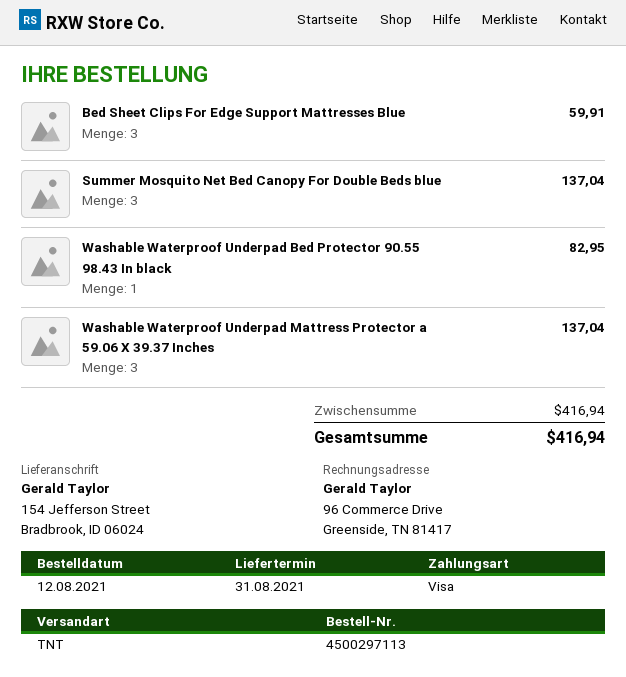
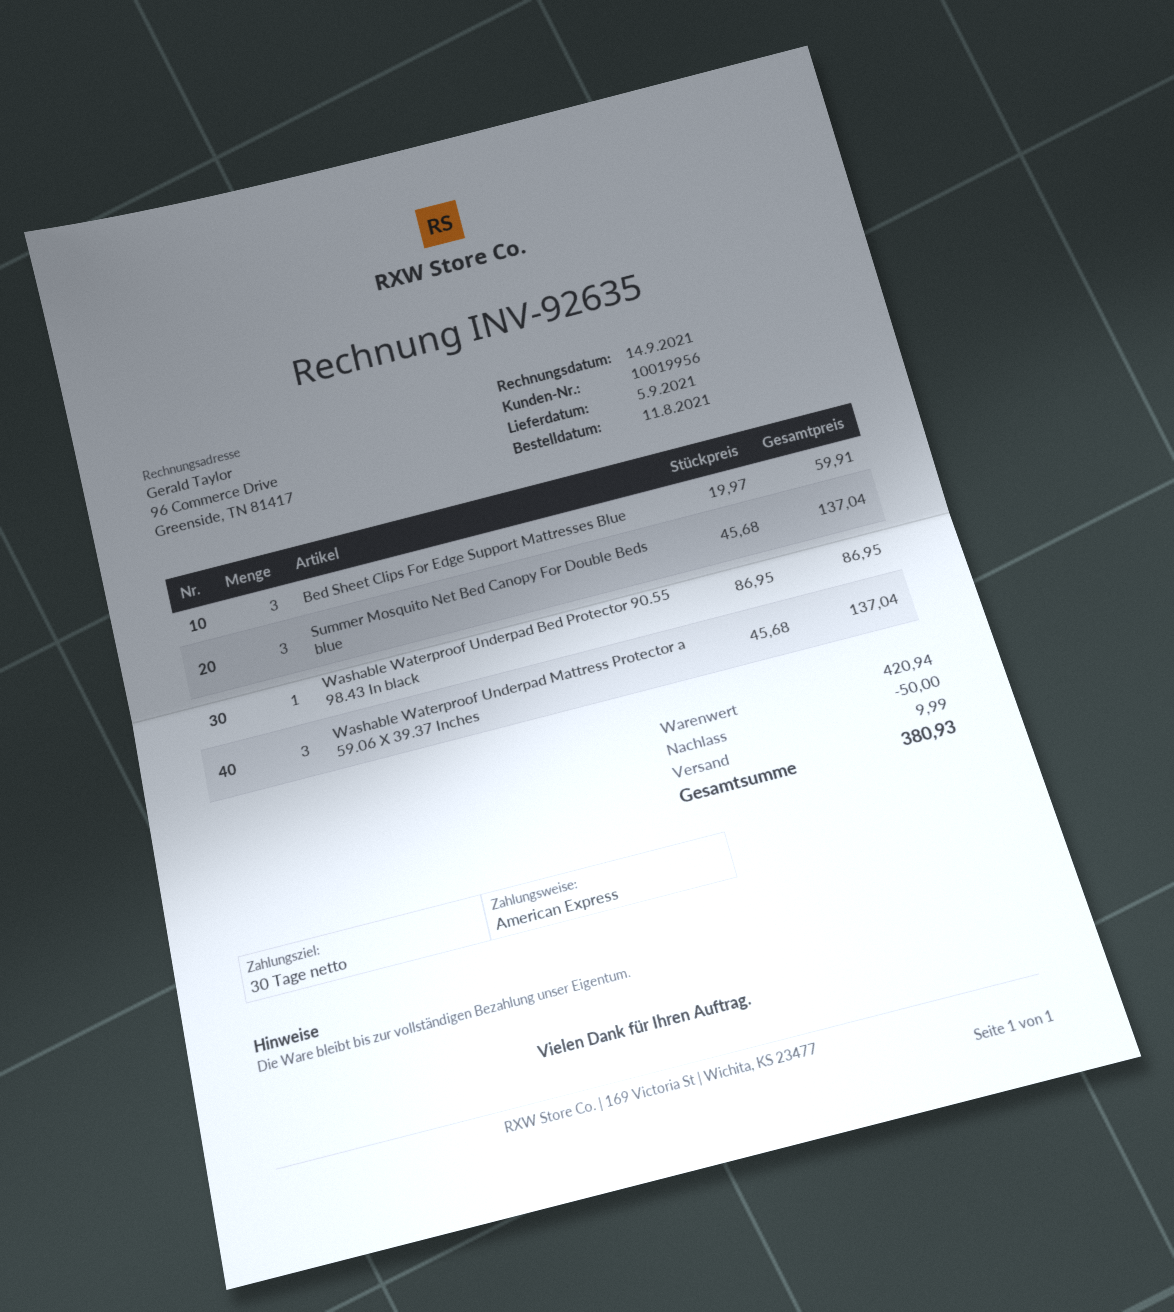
order date: 2021-08-12 -> 2021-08-11
delivery date: 2021-08-31 -> 2021-09-05
payment method: Visa -> American Express
Washable Waterproof Underpad Bed Protector 90.55 98.43 In black: 1 for 82.95 -> 1 for 86.95
subtotal: 416.94 -> 420.94
discount: none -> 50.00
shipping: none -> 9.99
total: 416.94 -> 380.93

